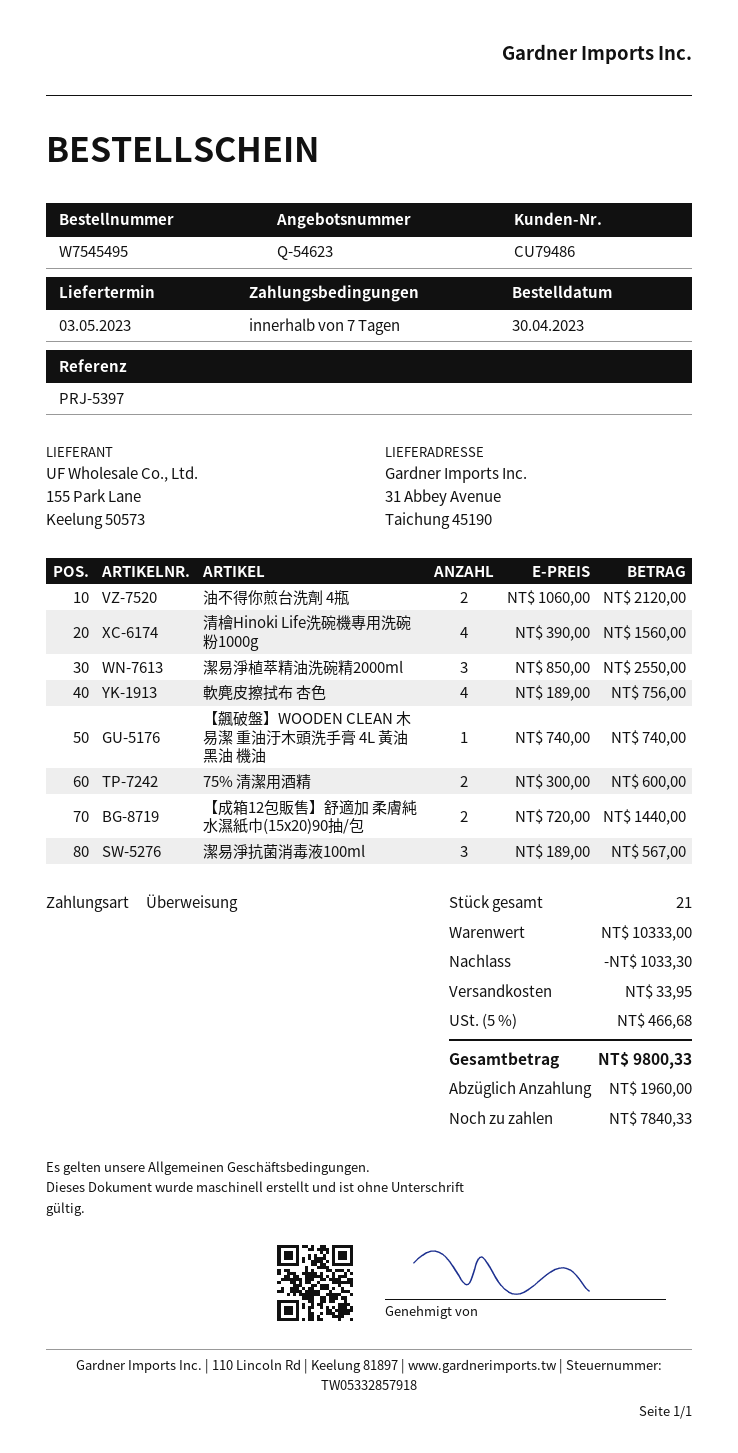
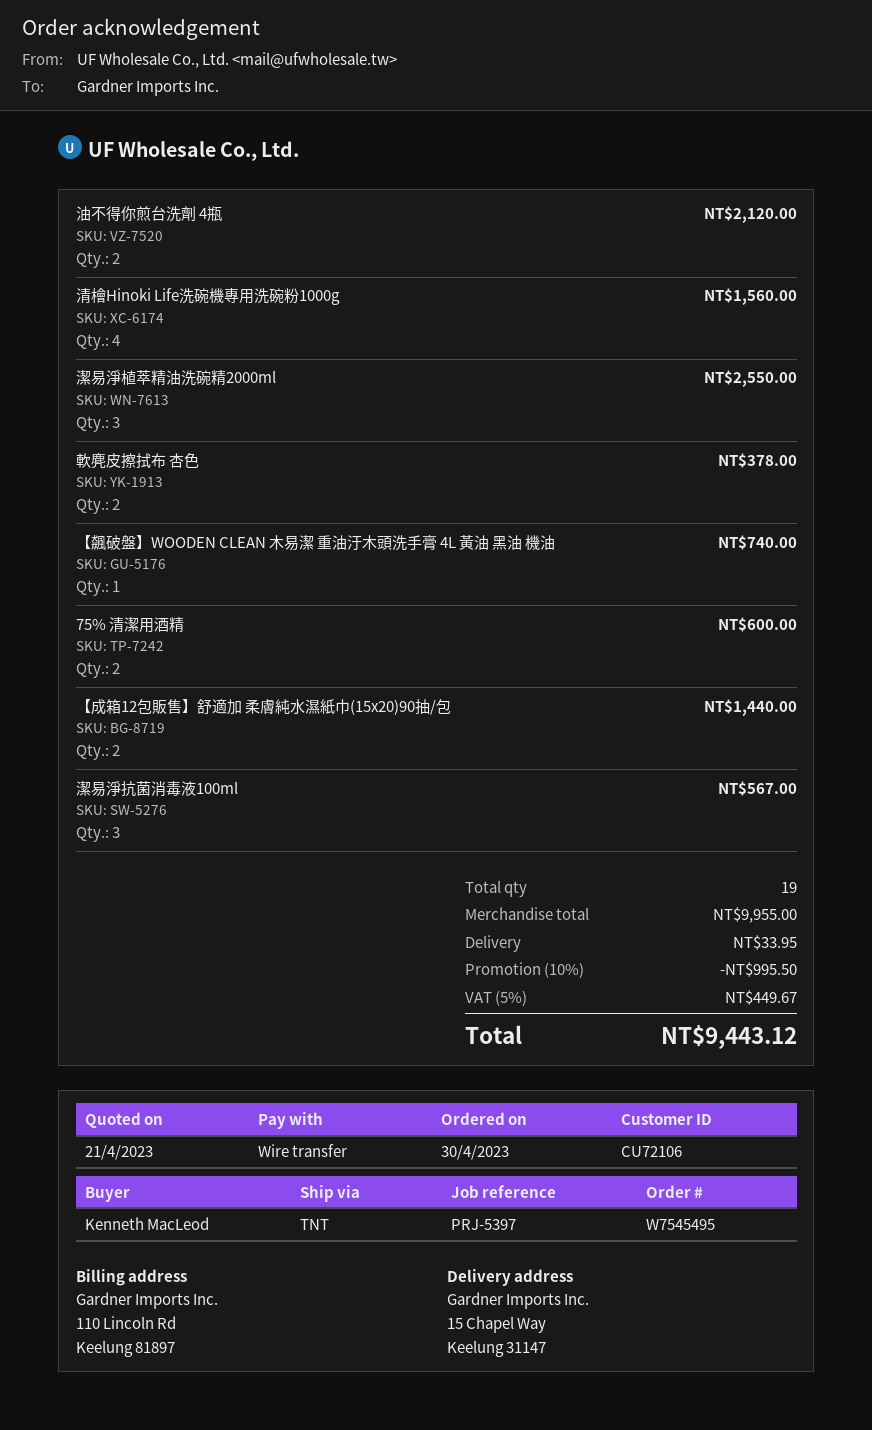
customer number: CU79486 -> CU72106
ship to: 31 Abbey Avenue, Taichung 45190 -> 15 Chapel Way, Keelung 31147
軟麂皮擦拭布 杏色: 4 for 756.00 -> 2 for 378.00
total quantity: 21 -> 19
subtotal: 10333.00 -> 9955.00
discount: 1033.30 -> 995.50
tax: 5% = 466.68 -> 5% = 449.67
total: 9800.33 -> 9443.12

